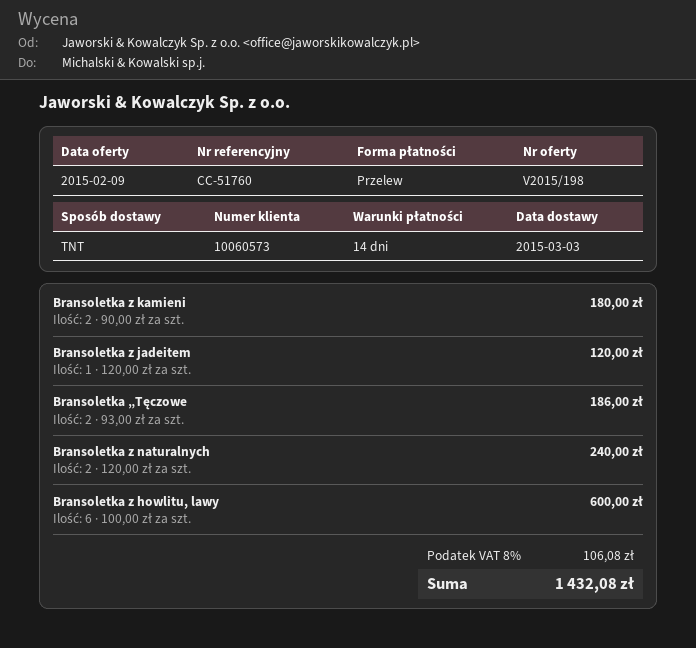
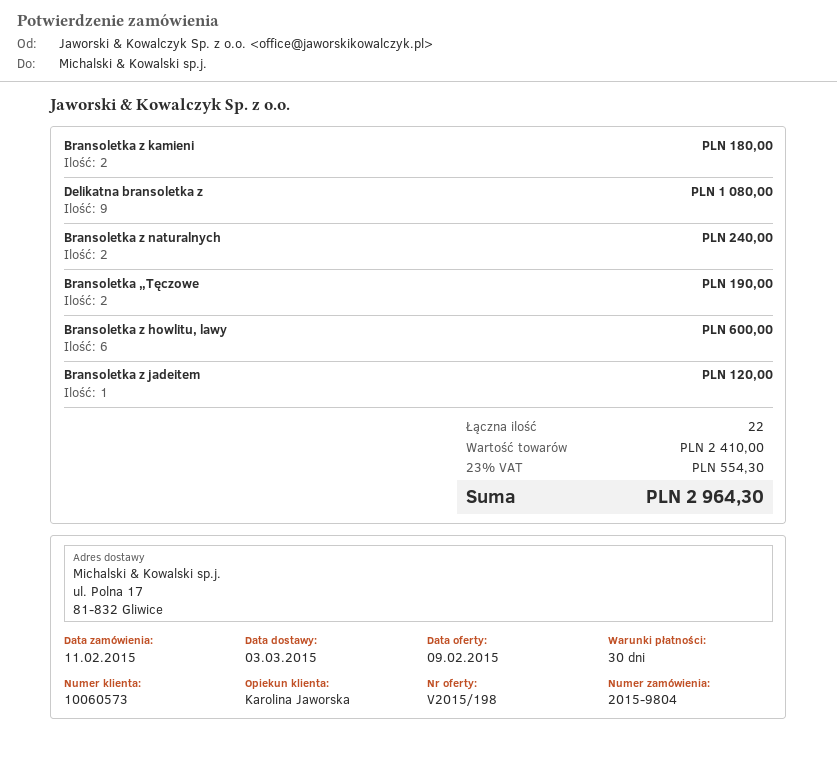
payment terms: 14 days -> 30 days
Bransoletka „Tęczowe: 2 for 186.00 -> 2 for 190.00
Delikatna bransoletka z: none -> 9 for 1080.00
tax: 8% = 106.08 -> 23% = 554.30
total: 1432.08 -> 2964.30

